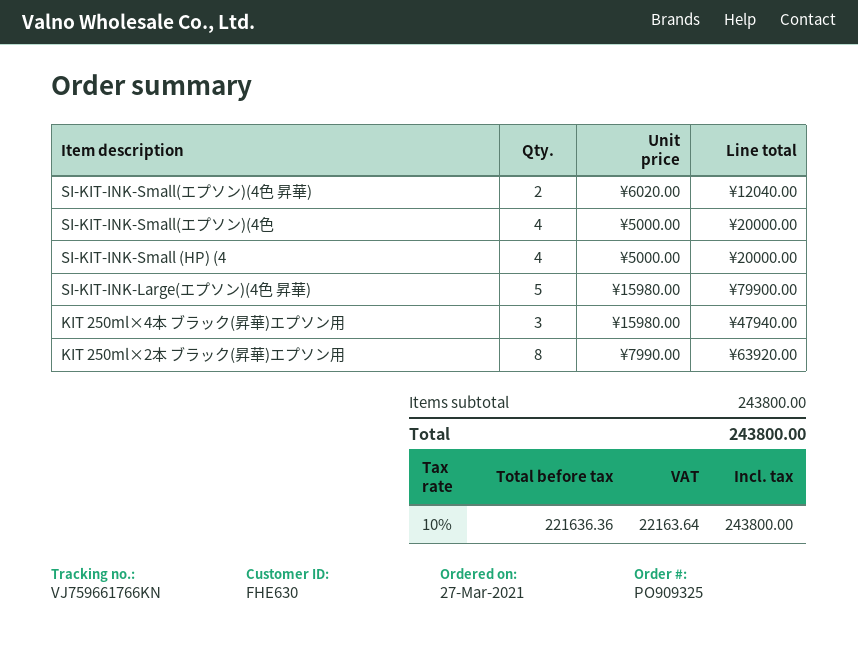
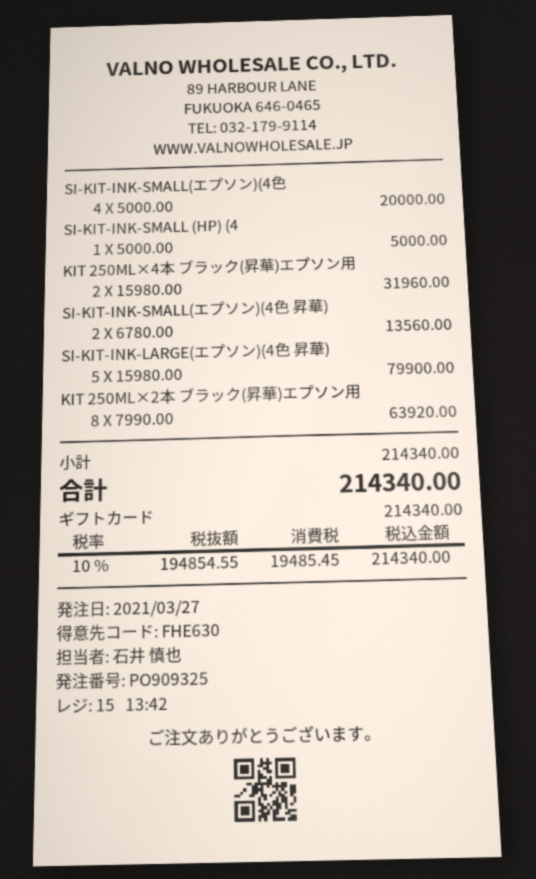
SI-KIT-INK-Small(エプソン)(4色 昇華): 2 x 6020.00 = 12040.00 -> 2 x 6780.00 = 13560.00
SI-KIT-INK-Small (HP) (4: 4 x 5000.00 = 20000.00 -> 1 x 5000.00 = 5000.00
KIT 250ml×4本 ブラック(昇華)エプソン用: 3 x 15980.00 = 47940.00 -> 2 x 15980.00 = 31960.00
subtotal: 243800.00 -> 214340.00
net: 221636.36 -> 194854.55
tax: 10% = 22163.64 -> 10% = 19485.45
total: 243800.00 -> 214340.00

